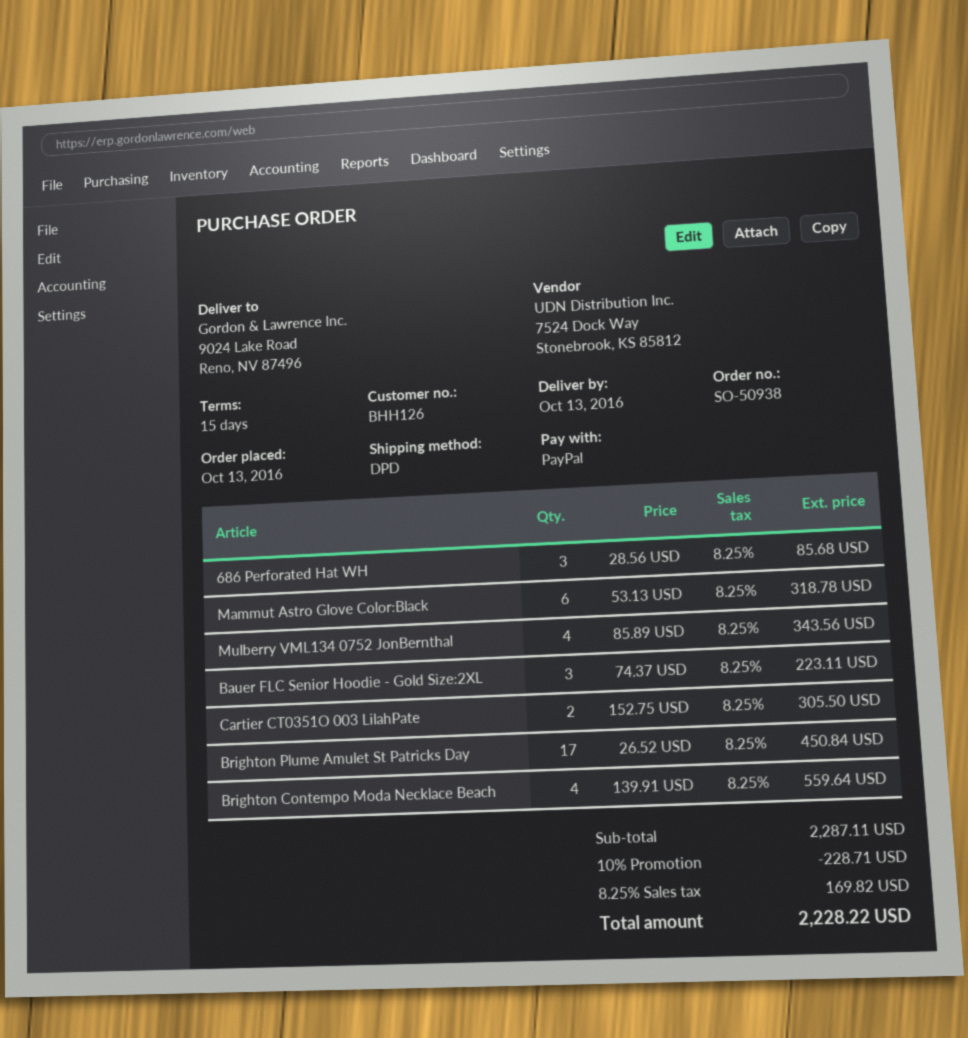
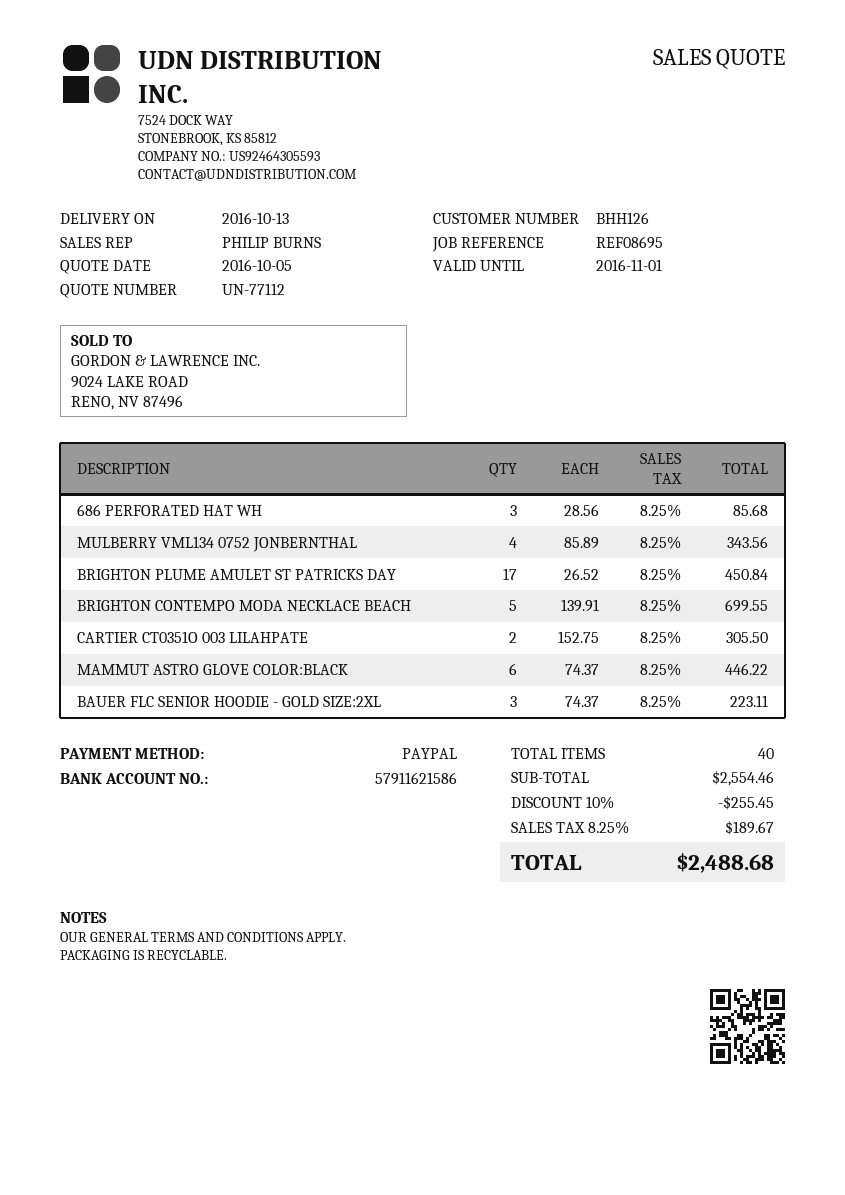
Mammut Astro Glove Color:Black: 6 x 53.13 = 318.78 -> 6 x 74.37 = 446.22
Brighton Contempo Moda Necklace Beach: 4 x 139.91 = 559.64 -> 5 x 139.91 = 699.55
subtotal: 2287.11 -> 2554.46
discount: 10% = 228.71 -> 10% = 255.45
tax: 8.25% = 169.82 -> 8.25% = 189.67
total: 2228.22 -> 2488.68

